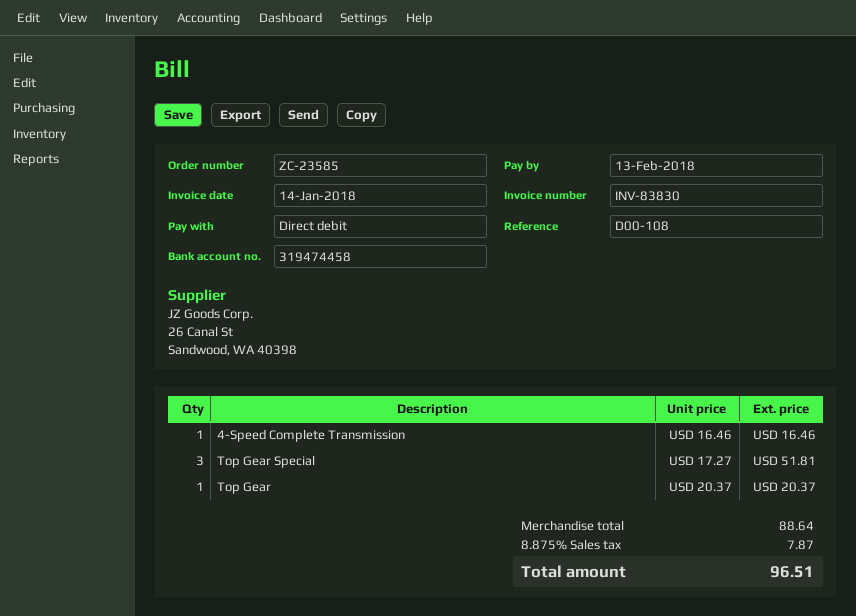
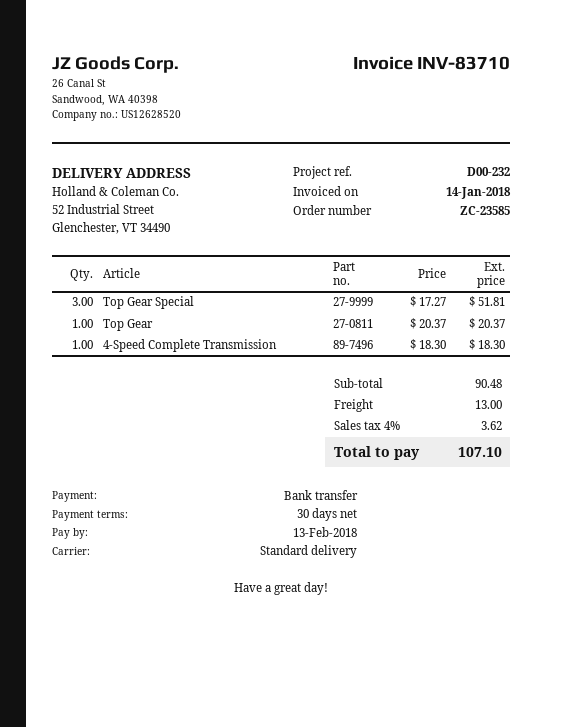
invoice number: INV-83830 -> INV-83710
reference: D00-108 -> D00-232
payment method: direct debit -> bank transfer
4-Speed Complete Transmission: 1 x 16.46 = 16.46 -> 1 x 18.30 = 18.30
subtotal: 88.64 -> 90.48
shipping: none -> 13.00
tax: 8.875% = 7.87 -> 4% = 3.62
total: 96.51 -> 107.10

